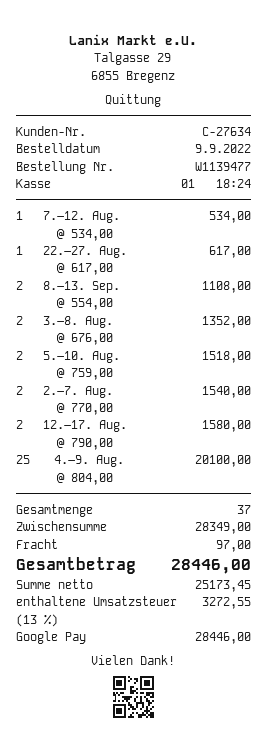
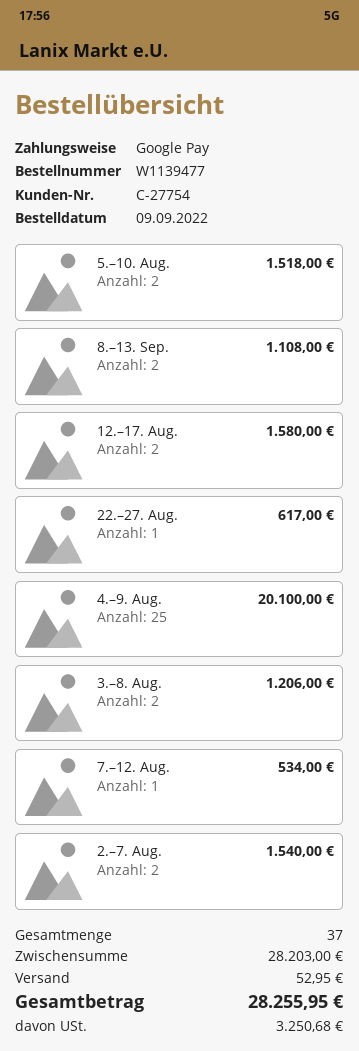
customer number: C-27634 -> C-27754
3.–8. Aug.: 2 for 1352.00 -> 2 for 1206.00
subtotal: 28349.00 -> 28203.00
shipping: 97.00 -> 52.95
tax: 3272.55 -> 3250.68
total: 28446.00 -> 28255.95

